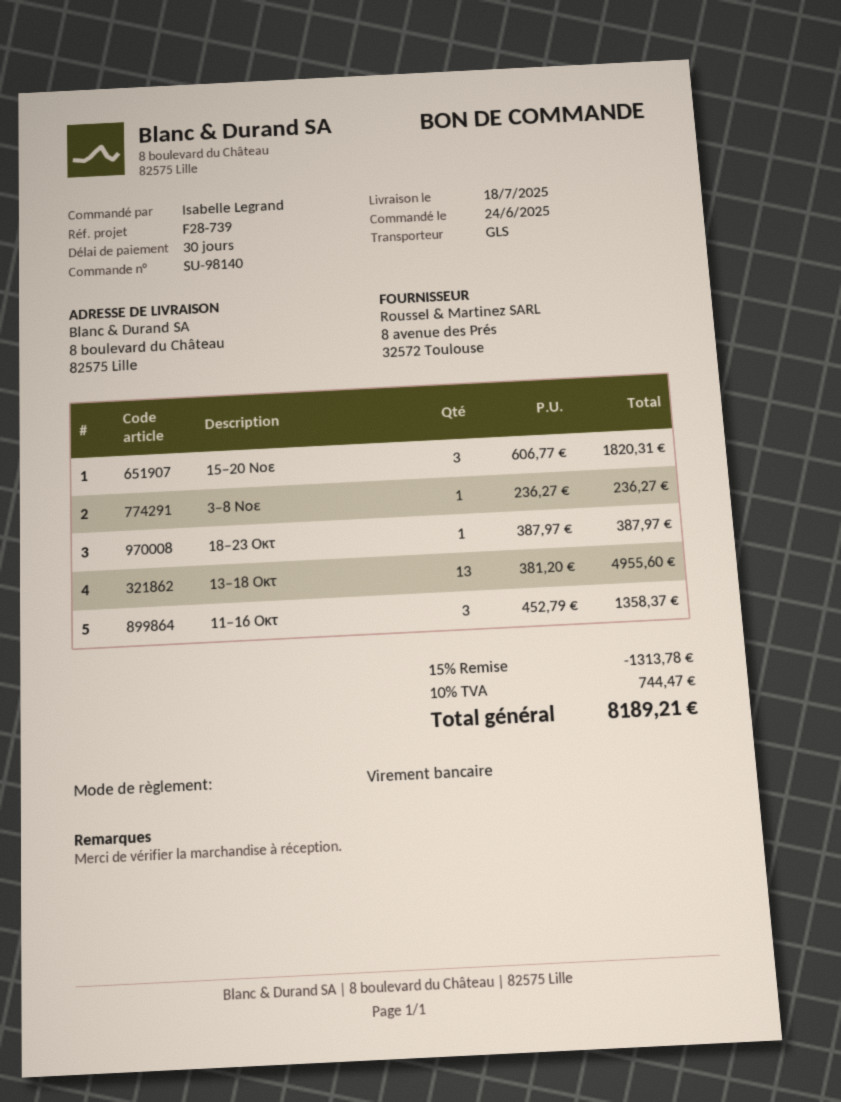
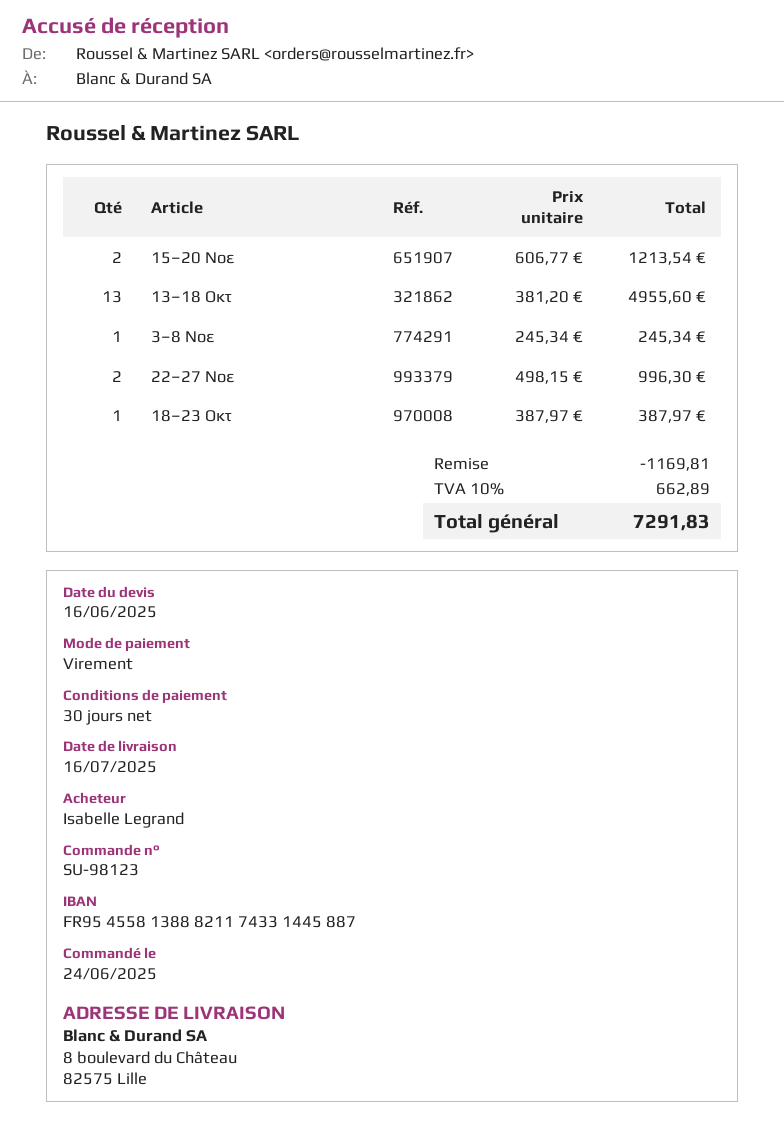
order number: SU-98140 -> SU-98123
delivery date: 2025-07-18 -> 2025-07-16
15–20 Νοε: 3 x 606.77 = 1820.31 -> 2 x 606.77 = 1213.54
3–8 Νοε: 1 x 236.27 = 236.27 -> 1 x 245.34 = 245.34
11–16 Οκτ: 3 x 452.79 = 1358.37 -> none
22–27 Νοε: none -> 2 x 498.15 = 996.30
discount: 1313.78 -> 1169.81
tax: 10% = 744.47 -> 10% = 662.89
total: 8189.21 -> 7291.83

